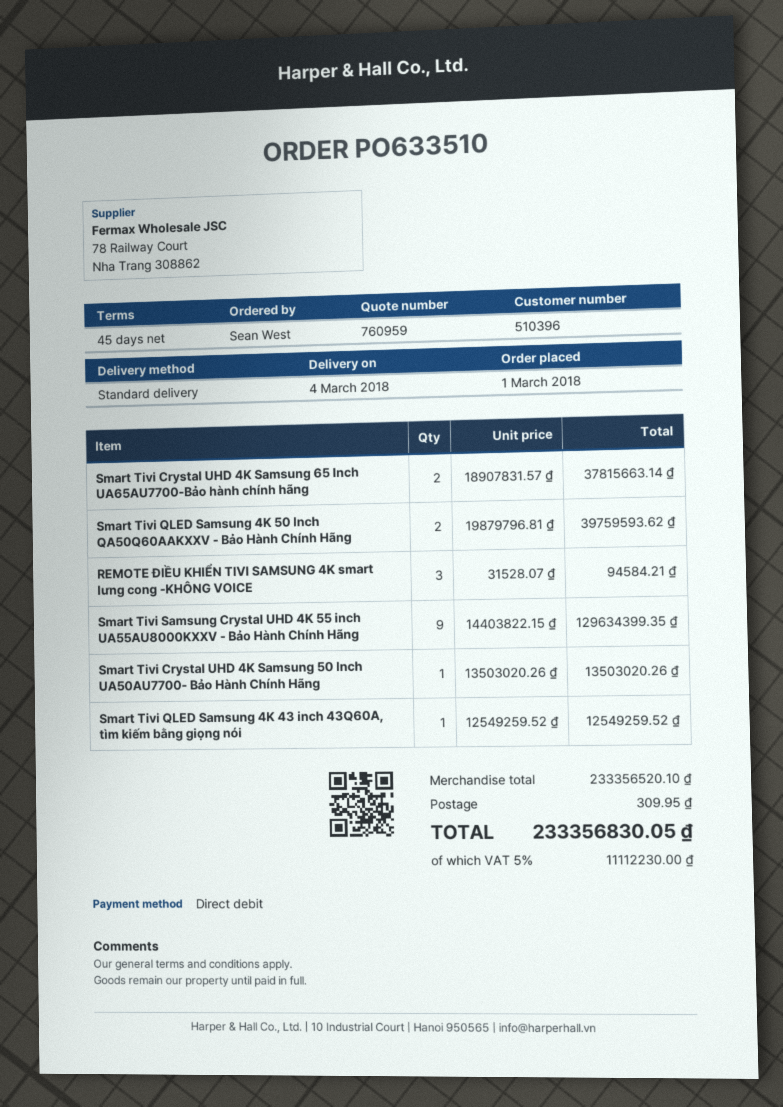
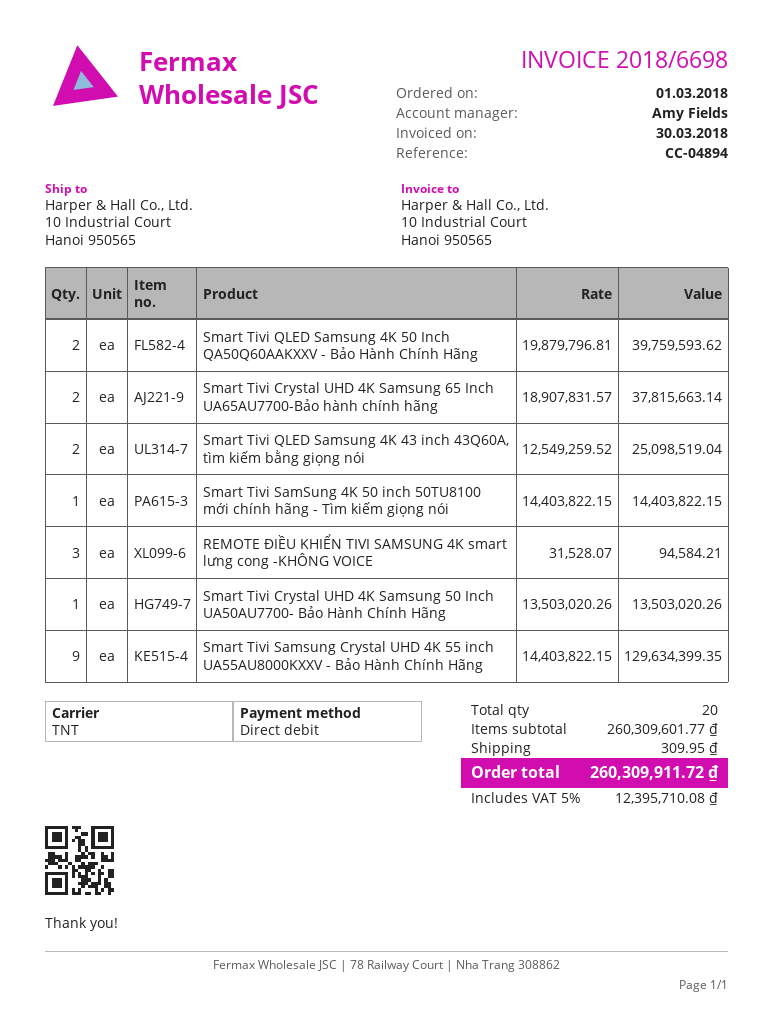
shipping method: standard -> TNT
Smart Tivi QLED Samsung 4K 43 inch 43Q60A, tìm kiếm bằng giọng nói: 1 x 12549259.52 = 12549259.52 -> 2 x 12549259.52 = 25098519.04
Smart Tivi SamSung 4K 50 inch 50TU8100 mới chính hãng - Tìm kiếm giọng nói: none -> 1 x 14403822.15 = 14403822.15
subtotal: 233356520.10 -> 260309601.77
tax: 5% = 11112230.00 -> 5% = 12395710.08
total: 233356830.05 -> 260309911.72

